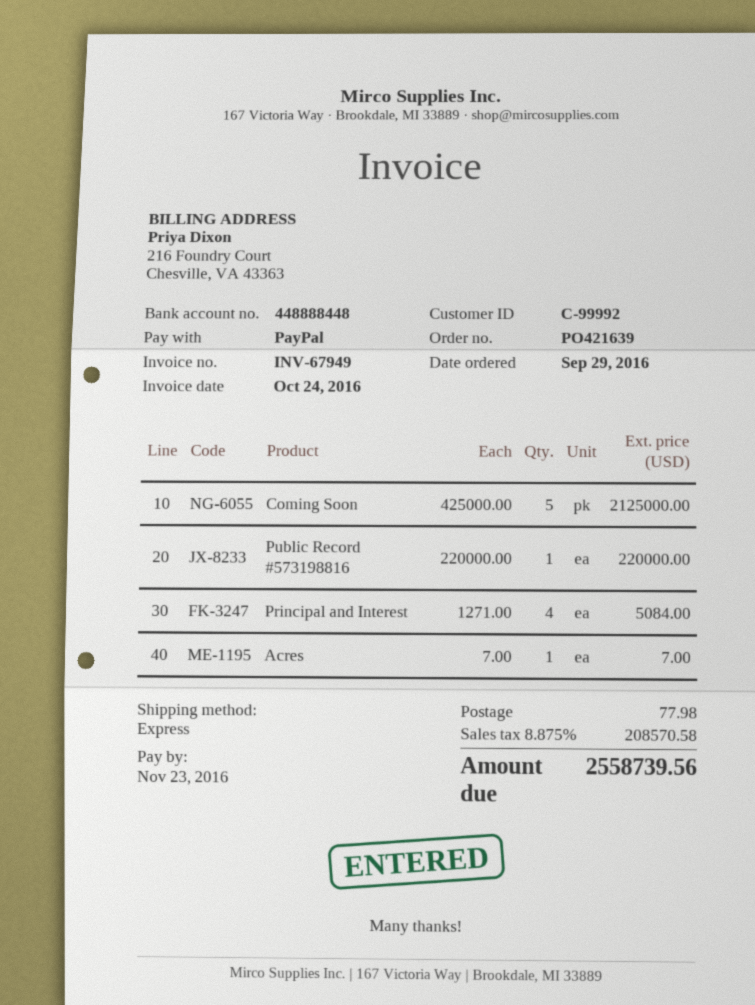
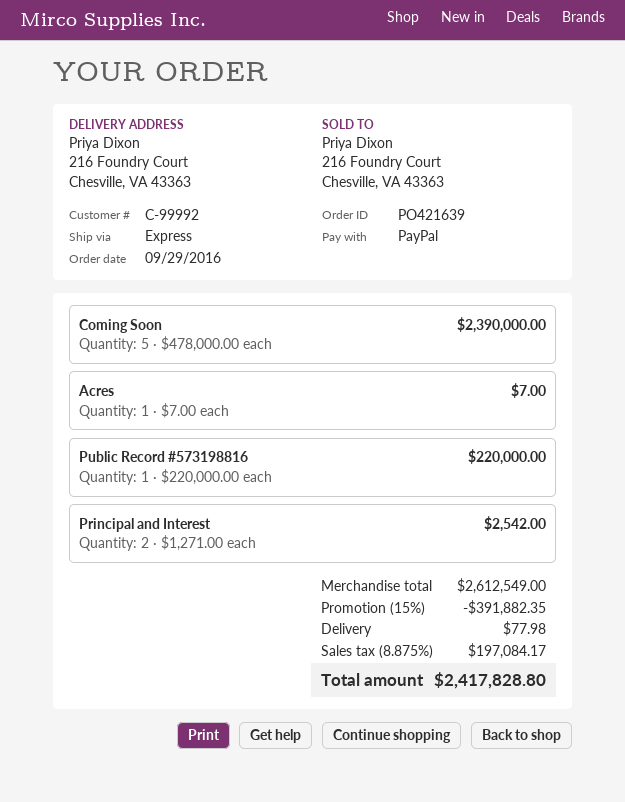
Coming Soon: 5 x 425000.00 = 2125000.00 -> 5 x 478000.00 = 2390000.00
Principal and Interest: 4 x 1271.00 = 5084.00 -> 2 x 1271.00 = 2542.00
discount: none -> 15% = 391882.35
tax: 8.875% = 208570.58 -> 8.875% = 197084.17
total: 2558739.56 -> 2417828.80

